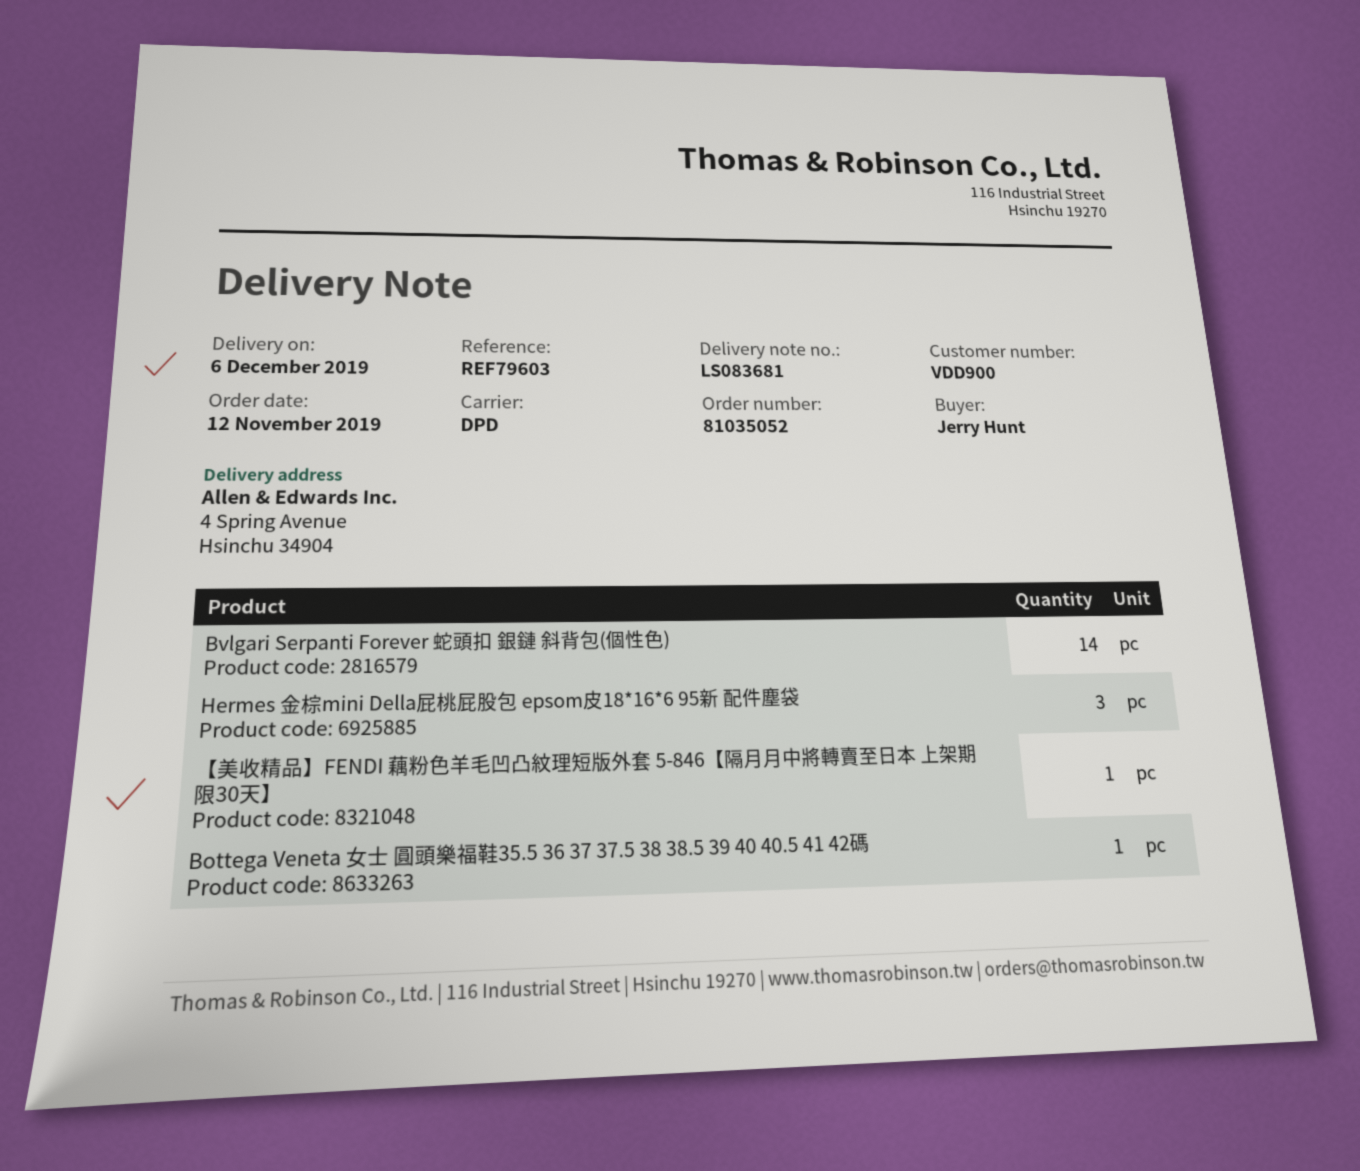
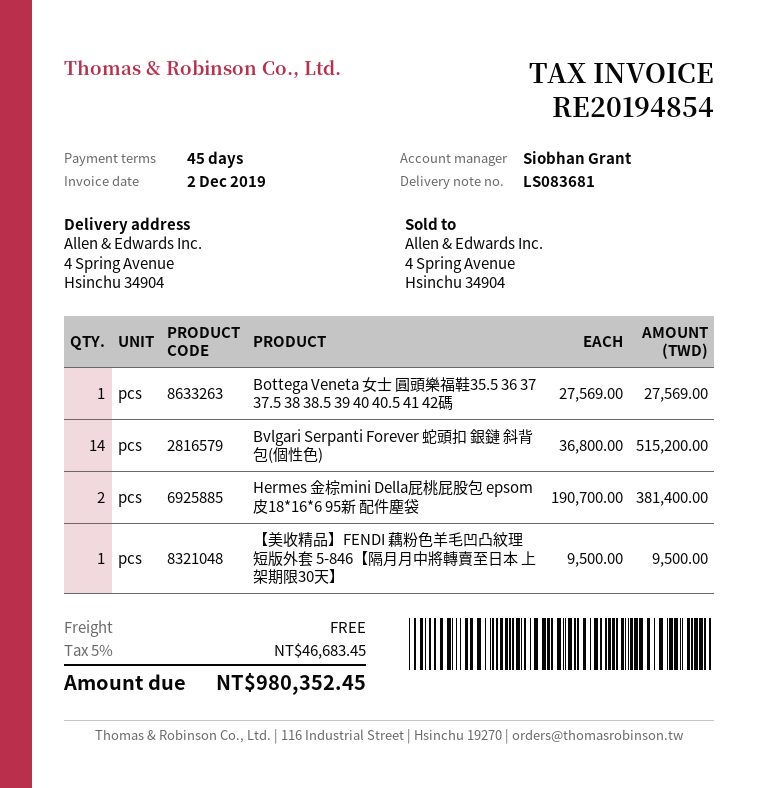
Hermes 金棕mini Della屁桃屁股包 epsom皮18*16*6 95新 配件塵袋: 3 -> 2

